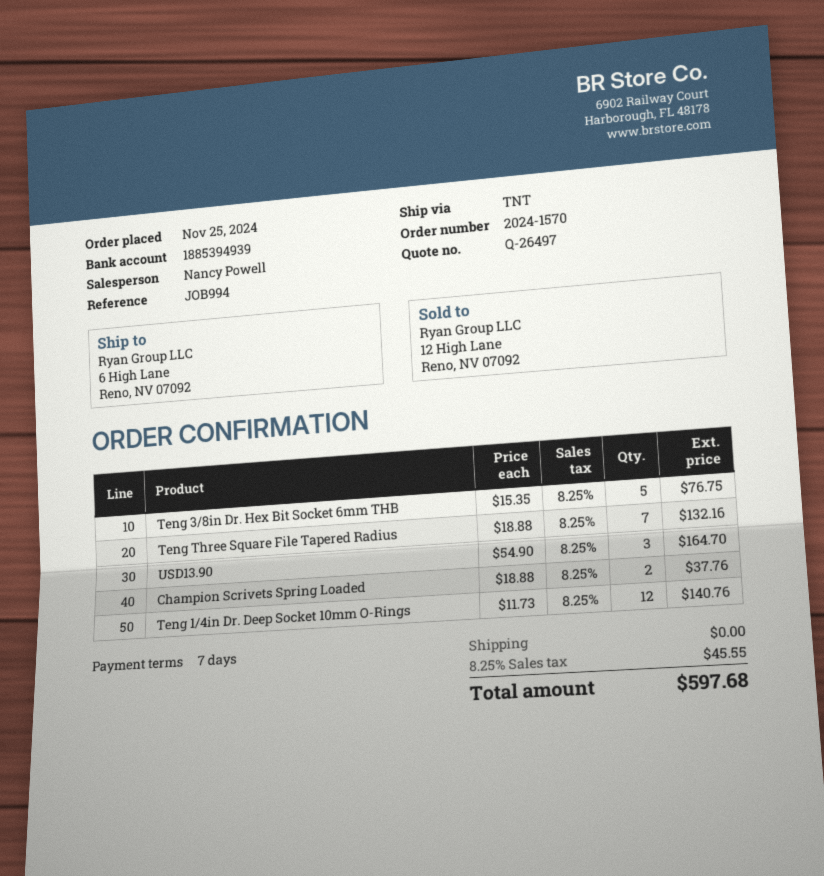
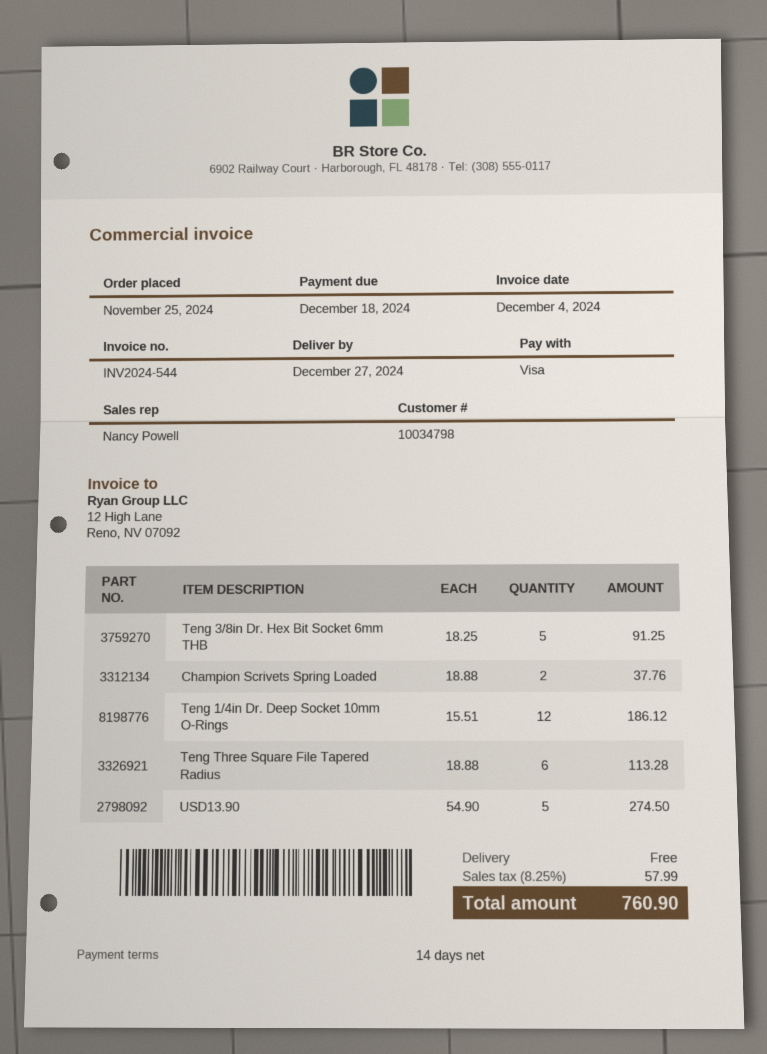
payment terms: 7 days -> 14 days
Teng 3/8in Dr. Hex Bit Socket 6mm THB: 5 x 15.35 = 76.75 -> 5 x 18.25 = 91.25
Teng Three Square File Tapered Radius: 7 x 18.88 = 132.16 -> 6 x 18.88 = 113.28
USD13.90: 3 x 54.90 = 164.70 -> 5 x 54.90 = 274.50
Teng 1/4in Dr. Deep Socket 10mm O-Rings: 12 x 11.73 = 140.76 -> 12 x 15.51 = 186.12
tax: 8.25% = 45.55 -> 8.25% = 57.99
total: 597.68 -> 760.90

